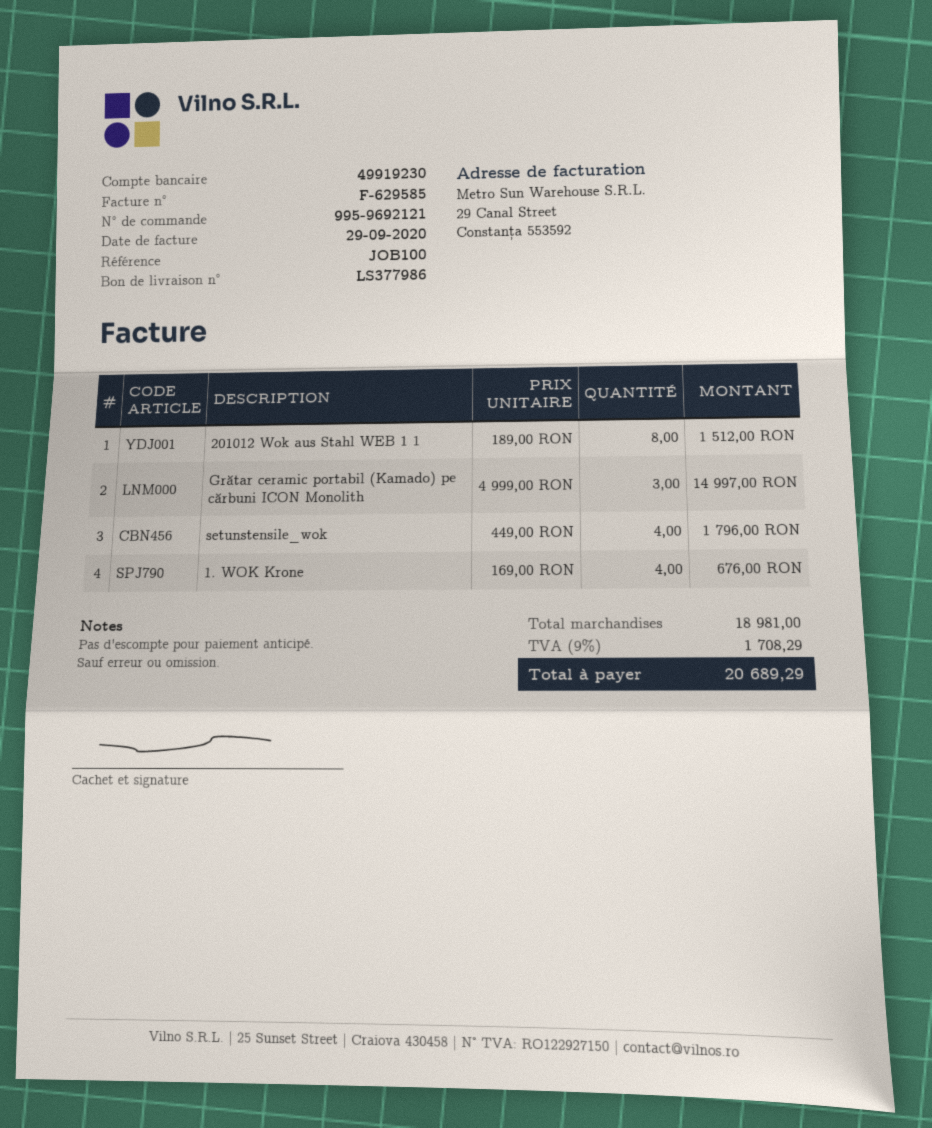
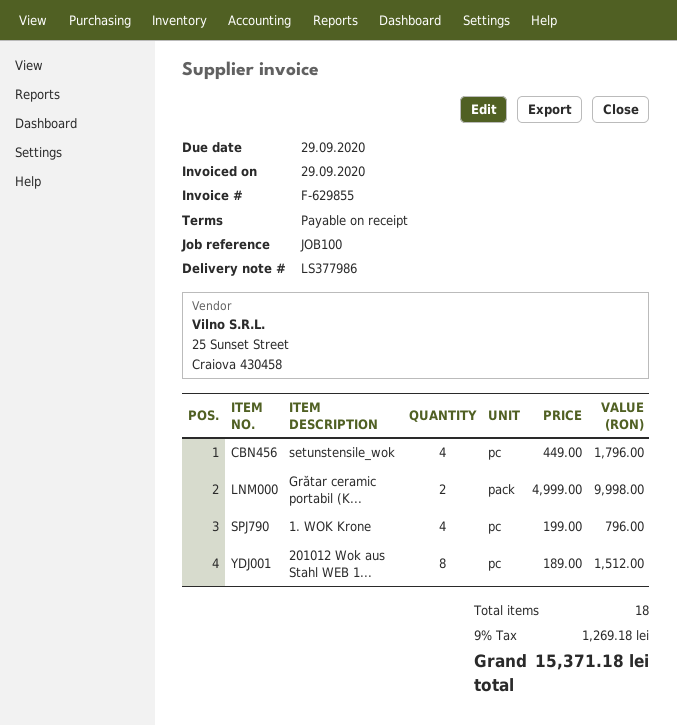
invoice number: F-629585 -> F-629855
Grătar ceramic portabil (Kamado) pe cărbuni ICON Monolith: 3 x 4999.00 = 14997.00 -> 2 x 4999.00 = 9998.00
1. WOK Krone: 4 x 169.00 = 676.00 -> 4 x 199.00 = 796.00
tax: 9% = 1708.29 -> 9% = 1269.18
total: 20689.29 -> 15371.18

